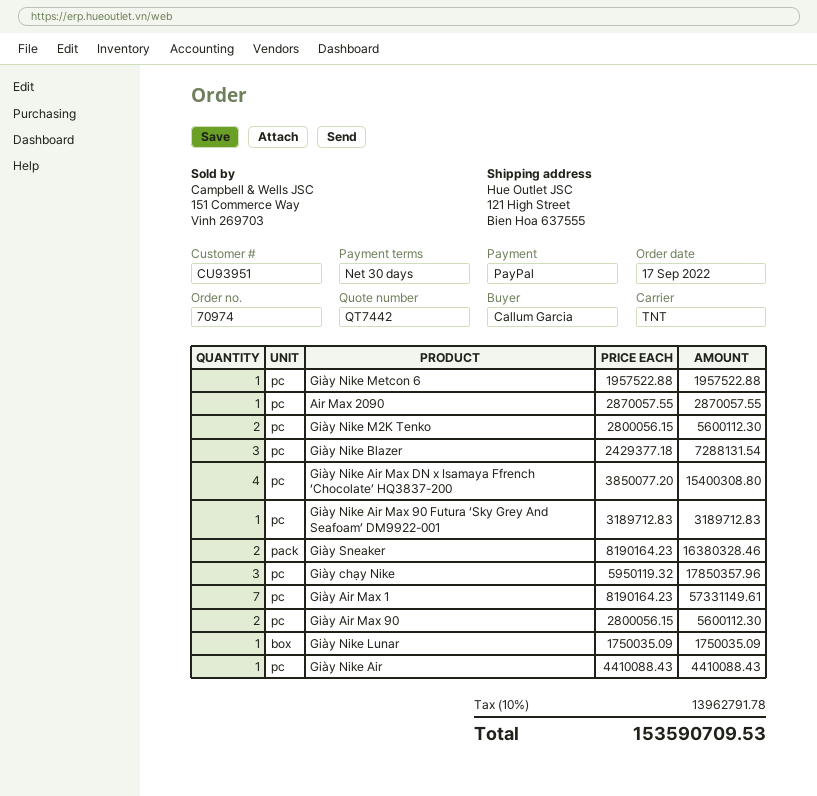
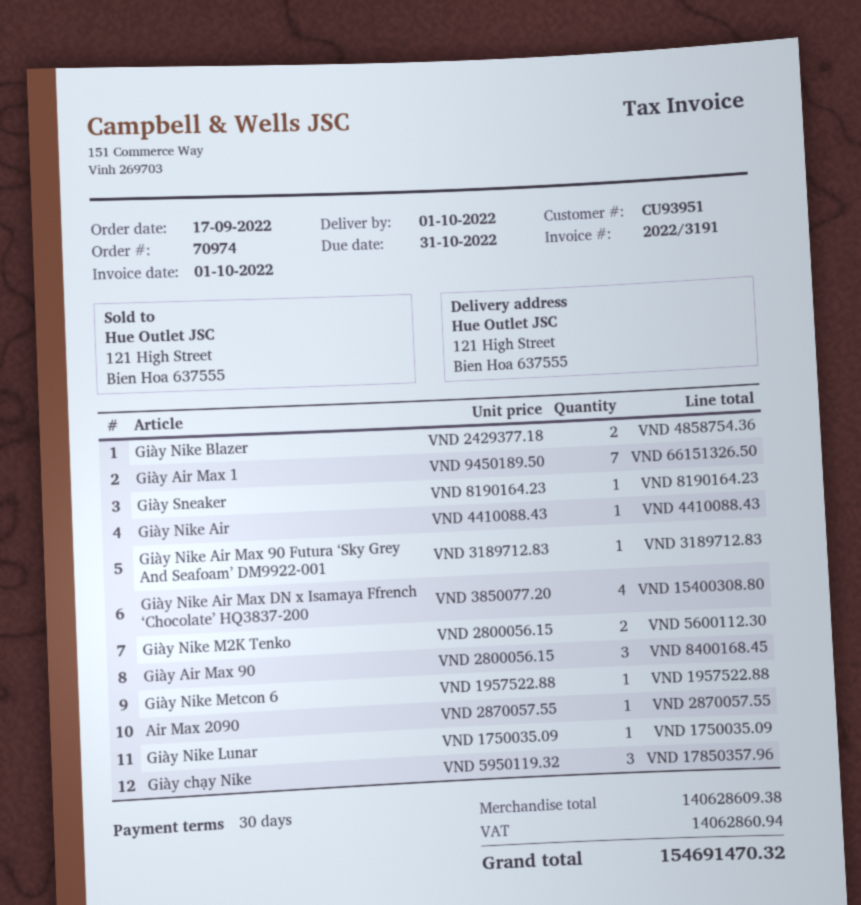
Giày Nike Blazer: 3 x 2429377.18 = 7288131.54 -> 2 x 2429377.18 = 4858754.36
Giày Sneaker: 2 x 8190164.23 = 16380328.46 -> 1 x 8190164.23 = 8190164.23
Giày Air Max 1: 7 x 8190164.23 = 57331149.61 -> 7 x 9450189.50 = 66151326.50
Giày Air Max 90: 2 x 2800056.15 = 5600112.30 -> 3 x 2800056.15 = 8400168.45
tax: 13962791.78 -> 14062860.94
total: 153590709.53 -> 154691470.32

